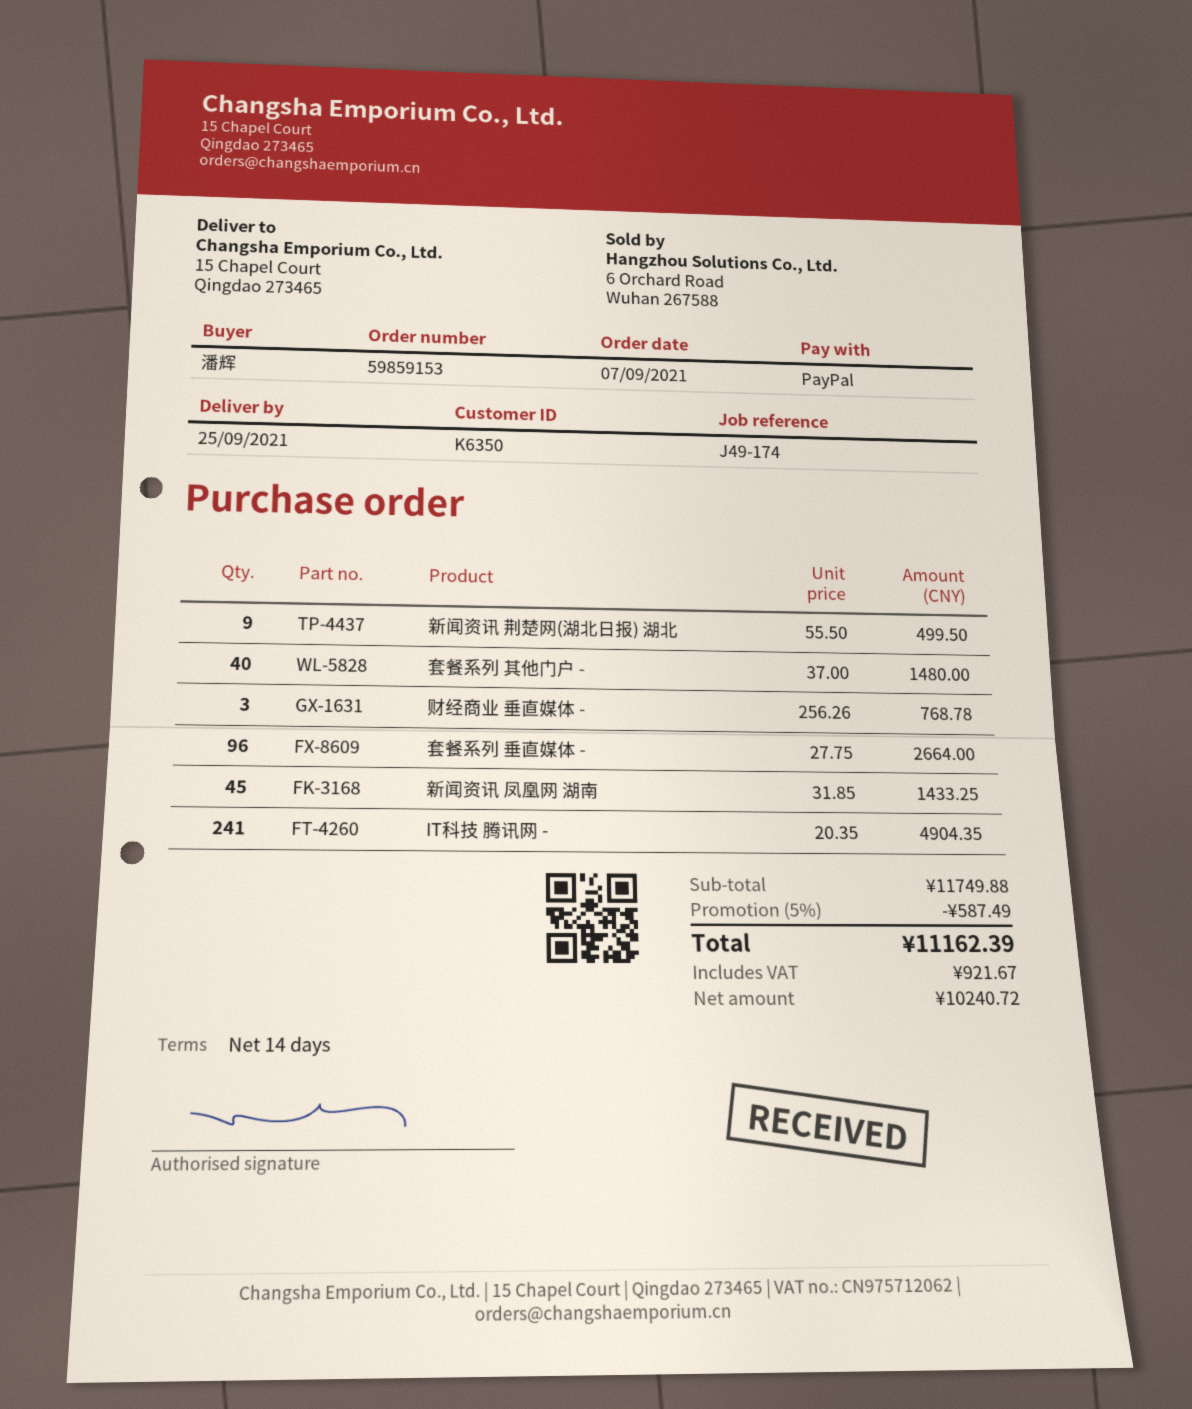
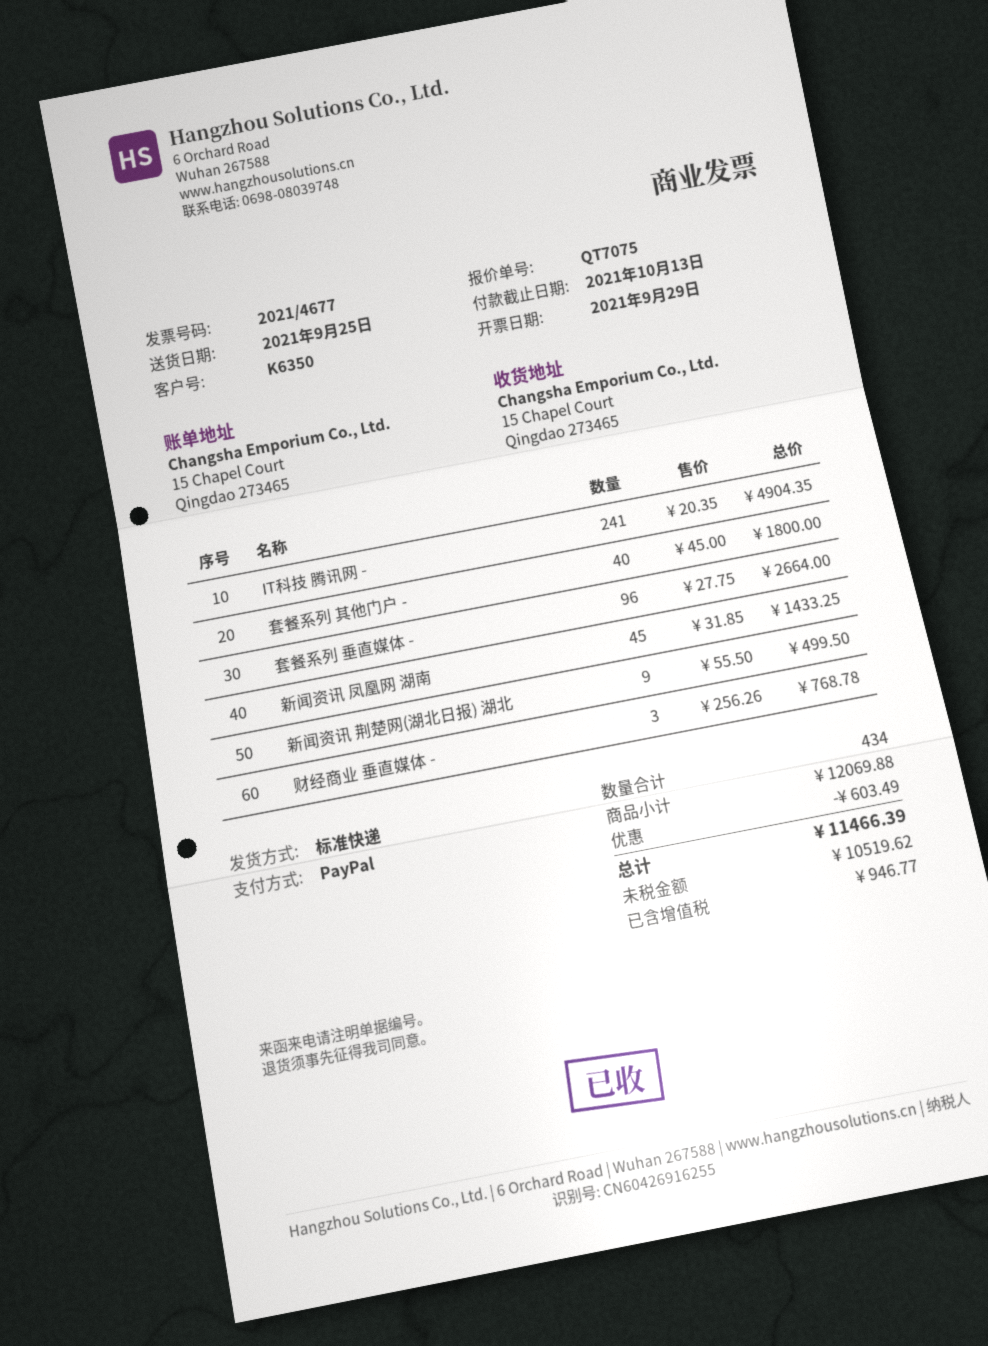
套餐系列 其他门户 -: 40 x 37.00 = 1480.00 -> 40 x 45.00 = 1800.00
subtotal: 11749.88 -> 12069.88
discount: 587.49 -> 603.49
net: 10240.72 -> 10519.62
tax: 921.67 -> 946.77
total: 11162.39 -> 11466.39

